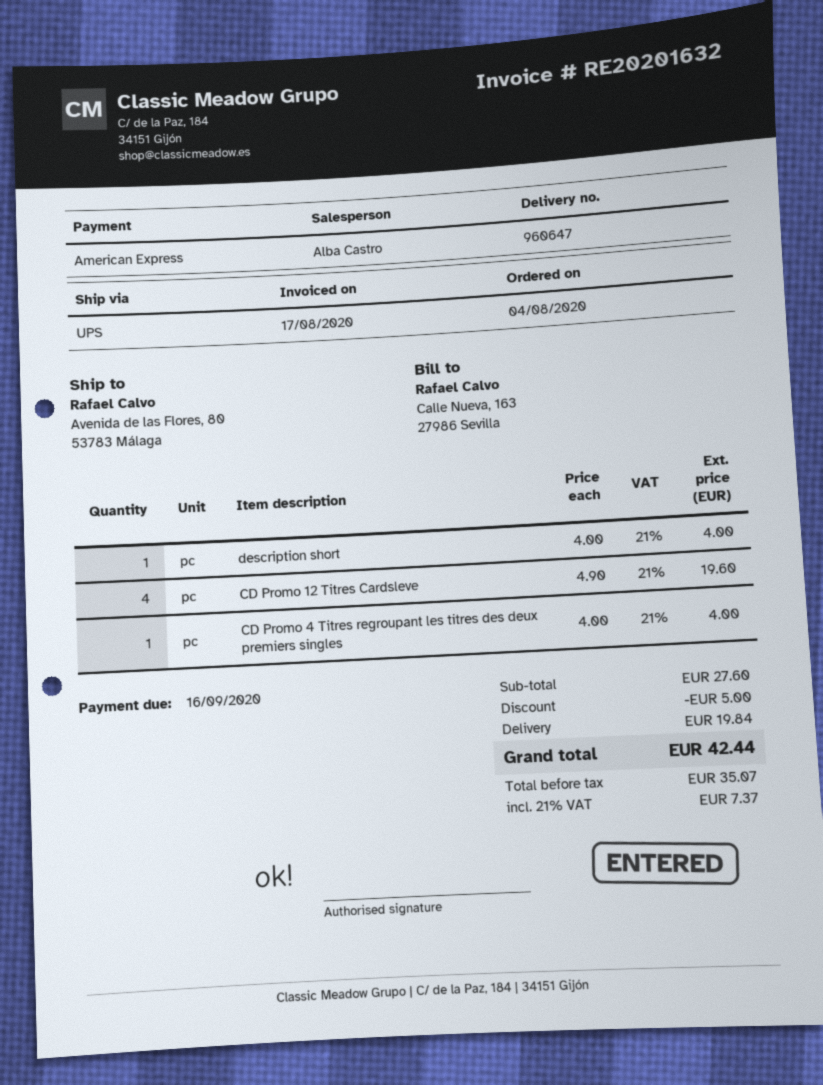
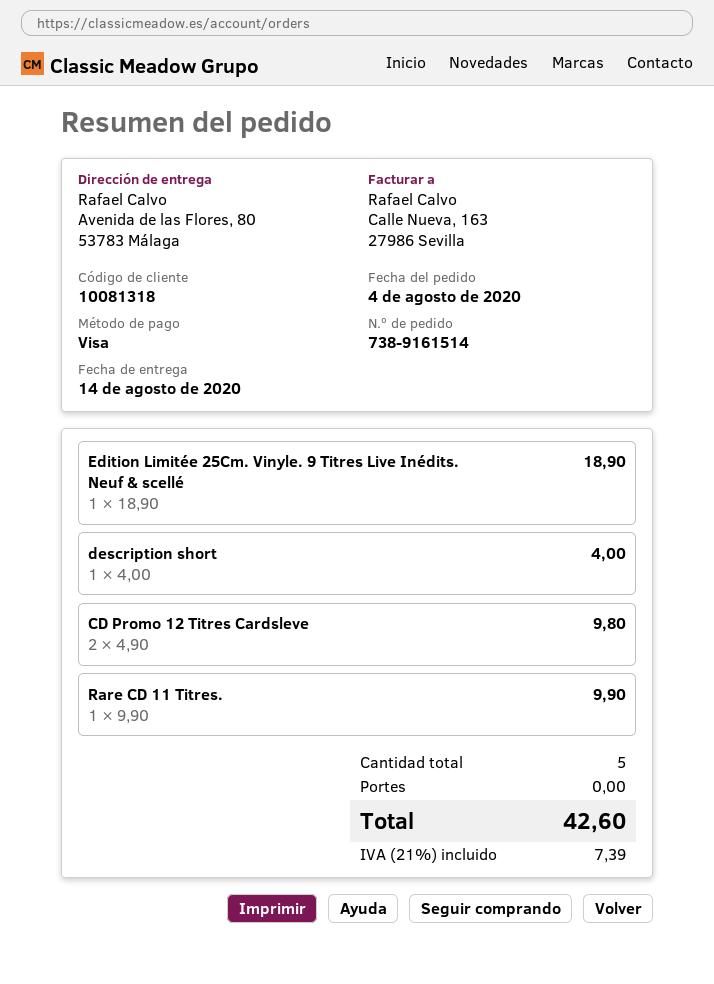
payment method: American Express -> Visa
CD Promo 12 Titres Cardsleve: 4 x 4.90 = 19.60 -> 2 x 4.90 = 9.80
CD Promo 4 Titres regroupant les titres des deux premiers singles: 1 x 4.00 = 4.00 -> none
Edition Limitée 25Cm. Vinyle. 9 Titres Live Inédits. Neuf & scellé: none -> 1 x 18.90 = 18.90
Rare CD 11 Titres.: none -> 1 x 9.90 = 9.90
discount: 5.00 -> none
shipping: 19.84 -> 0.00
tax: 21% = 7.37 -> 21% = 7.39
total: 42.44 -> 42.60

